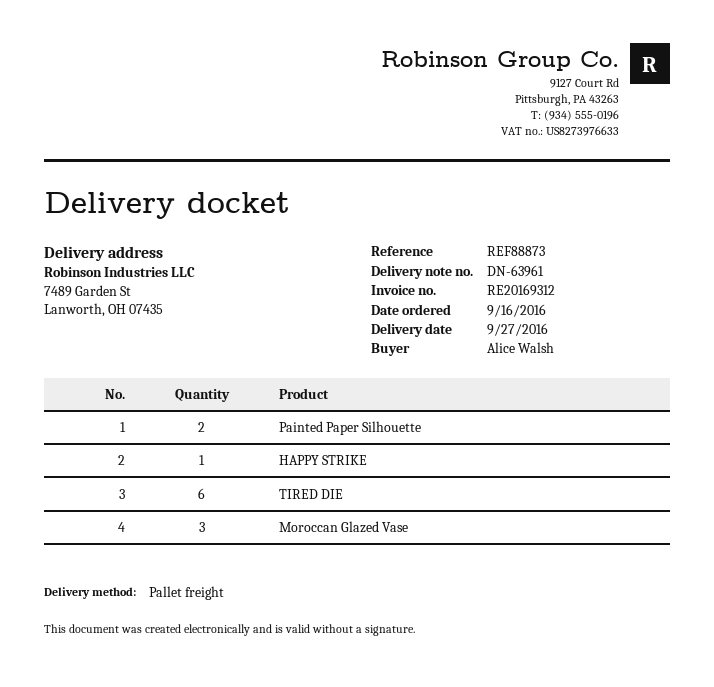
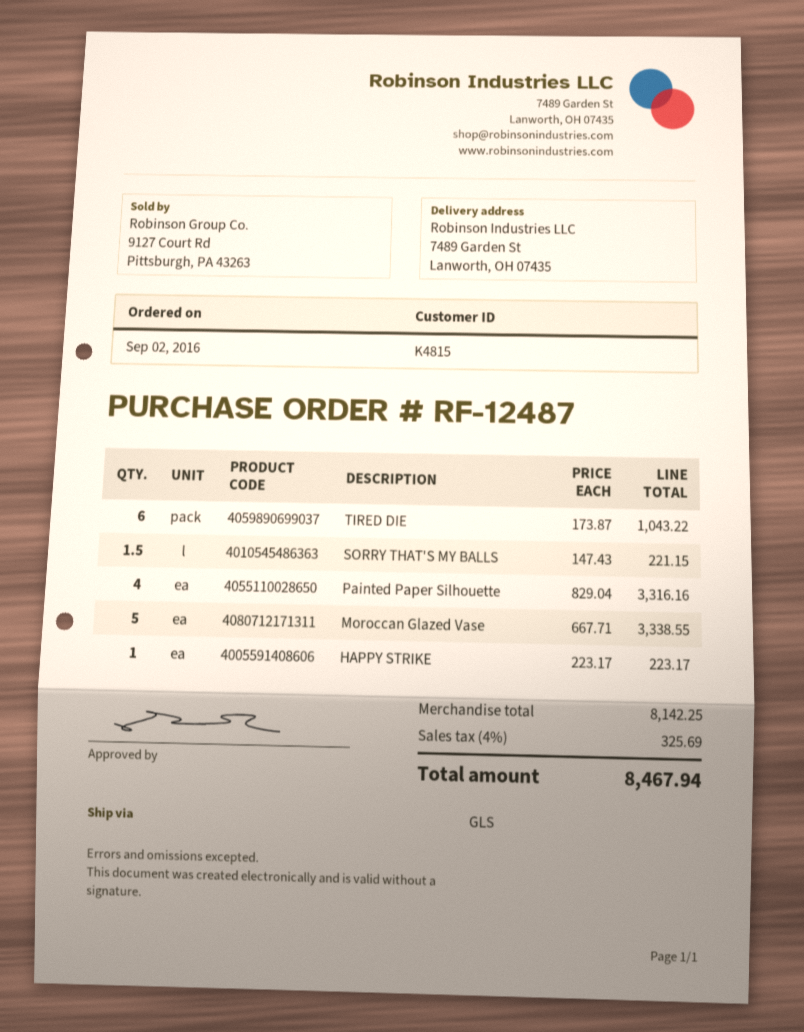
order date: 2016-09-16 -> 2016-09-02
shipping method: pallet freight -> GLS
Painted Paper Silhouette: 2 -> 4
Moroccan Glazed Vase: 3 -> 5
SORRY THAT'S MY BALLS: none -> 1.5

